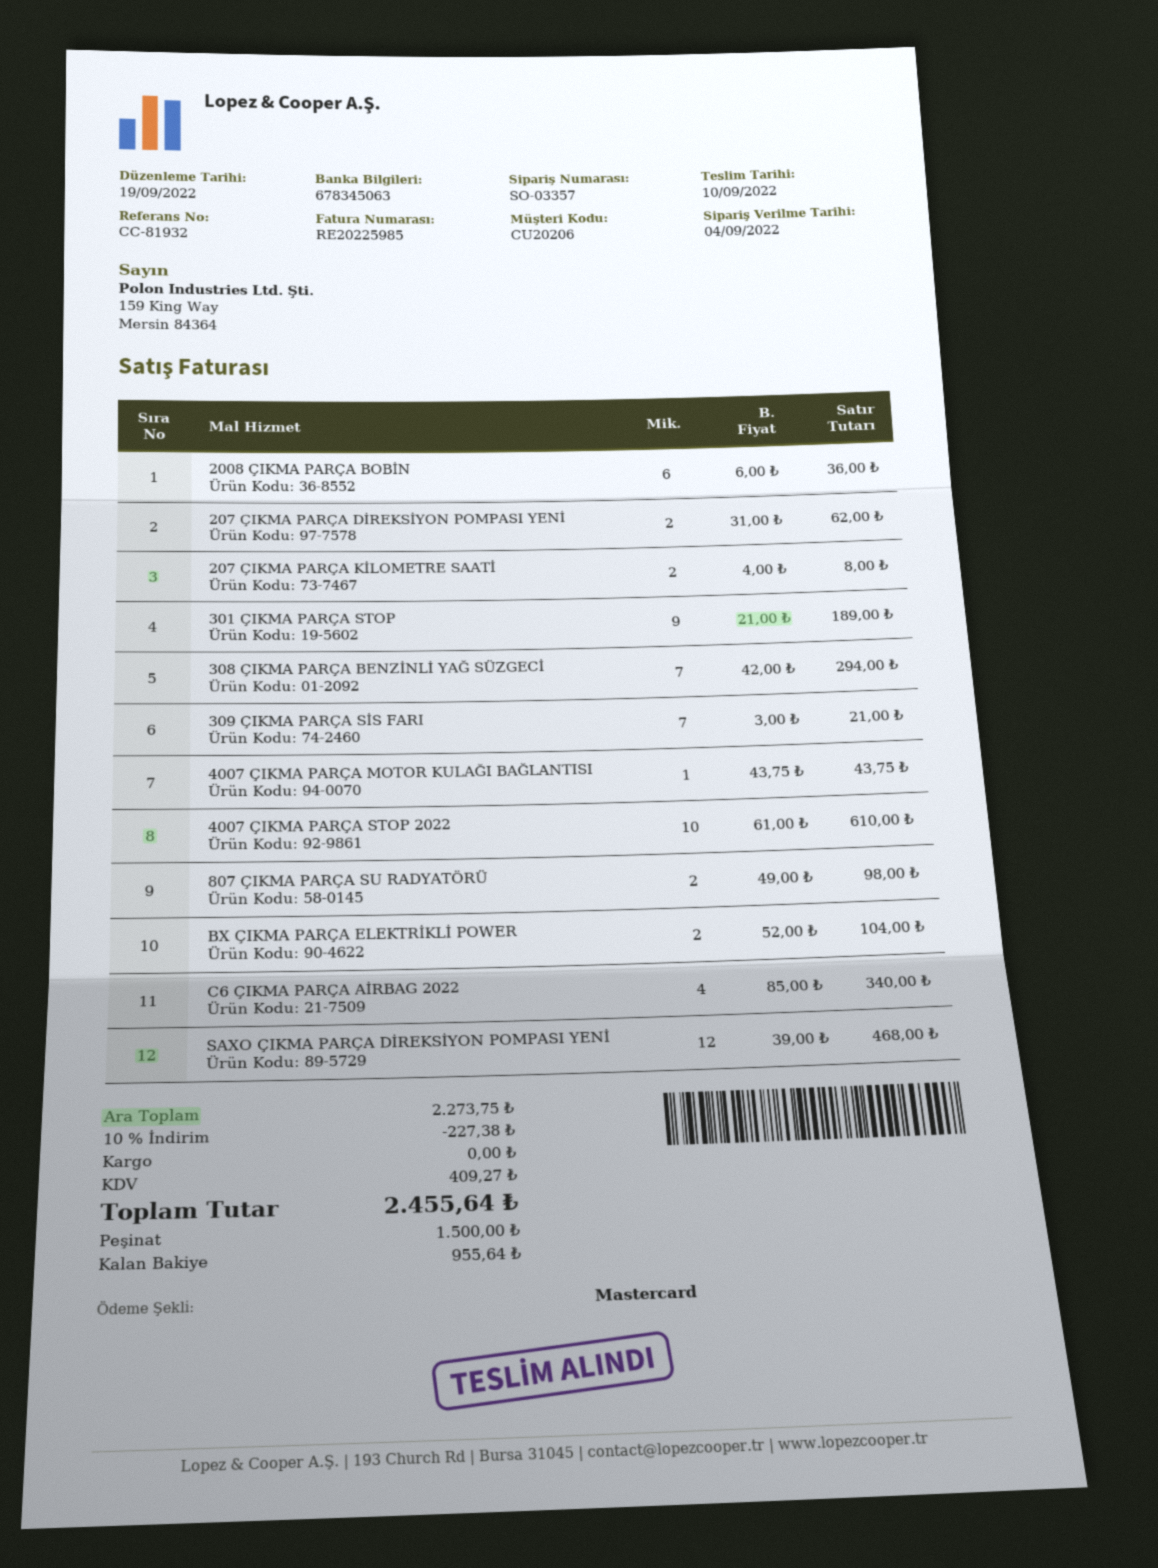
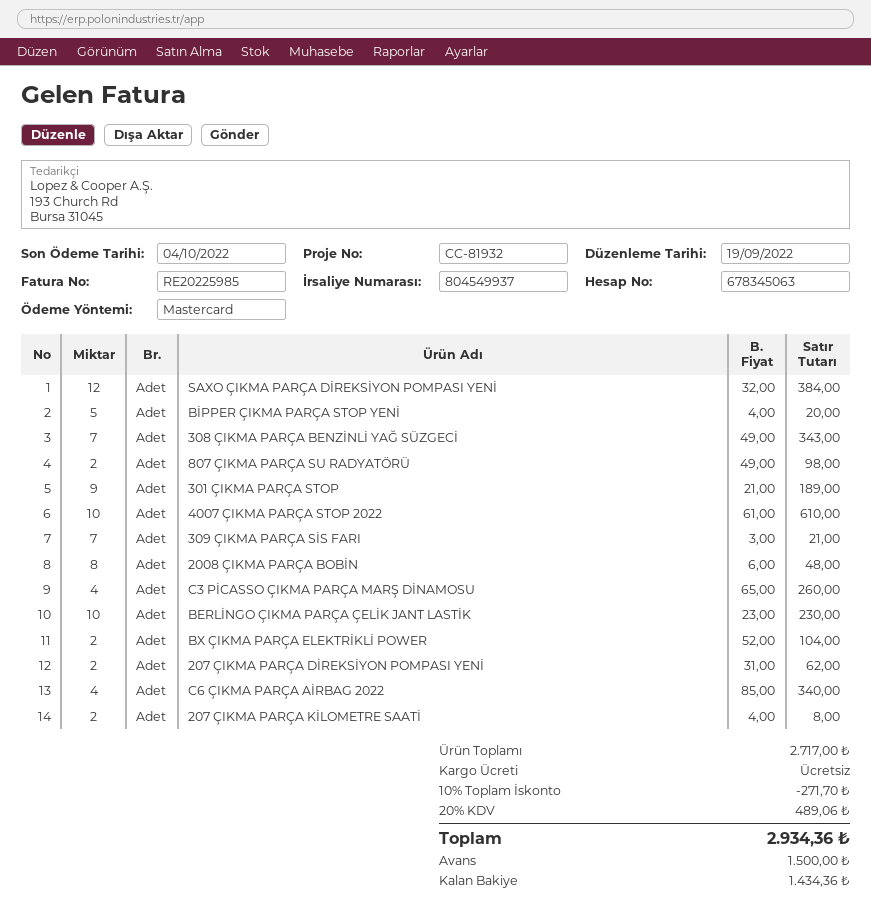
2008 ÇIKMA PARÇA BOBİN: 6 x 6.00 = 36.00 -> 8 x 6.00 = 48.00
308 ÇIKMA PARÇA BENZİNLİ YAĞ SÜZGECİ: 7 x 42.00 = 294.00 -> 7 x 49.00 = 343.00
4007 ÇIKMA PARÇA MOTOR KULAĞI BAĞLANTISI: 1 x 43.75 = 43.75 -> none
SAXO ÇIKMA PARÇA DİREKSİYON POMPASI YENİ: 12 x 39.00 = 468.00 -> 12 x 32.00 = 384.00
BİPPER ÇIKMA PARÇA STOP YENİ: none -> 5 x 4.00 = 20.00
C3 PİCASSO ÇIKMA PARÇA MARŞ DİNAMOSU: none -> 4 x 65.00 = 260.00
BERLİNGO ÇIKMA PARÇA ÇELİK JANT LASTİK: none -> 10 x 23.00 = 230.00
subtotal: 2273.75 -> 2717.00
discount: 10% = 227.38 -> 10% = 271.70
tax: 409.27 -> 489.06
total: 2455.64 -> 2934.36
balance: 955.64 -> 1434.36

